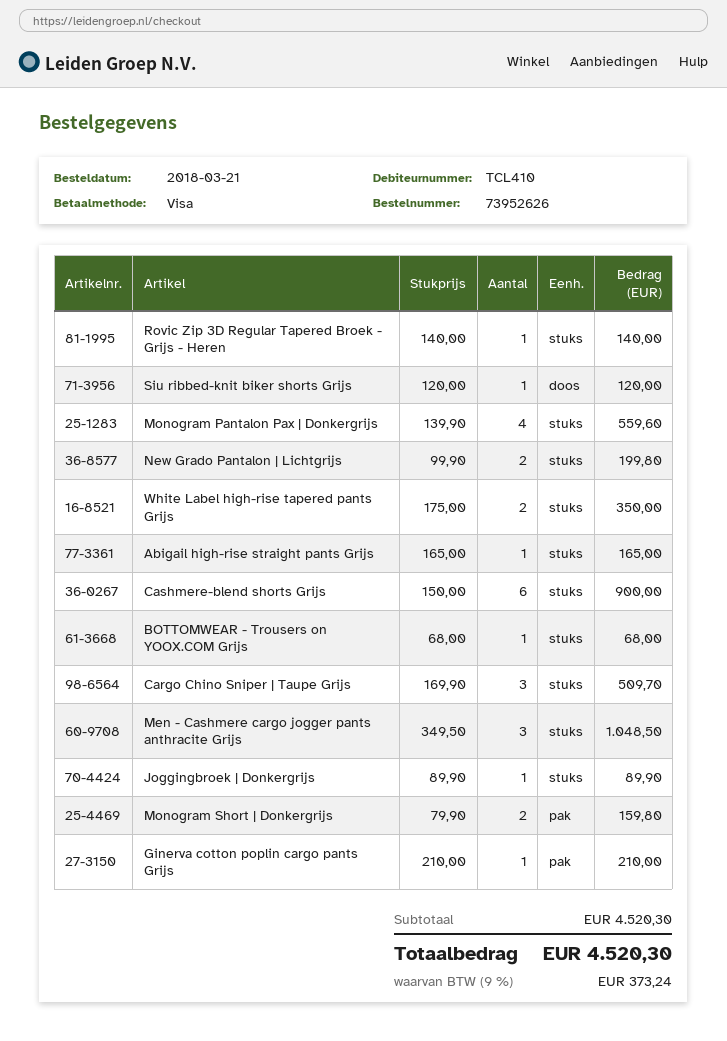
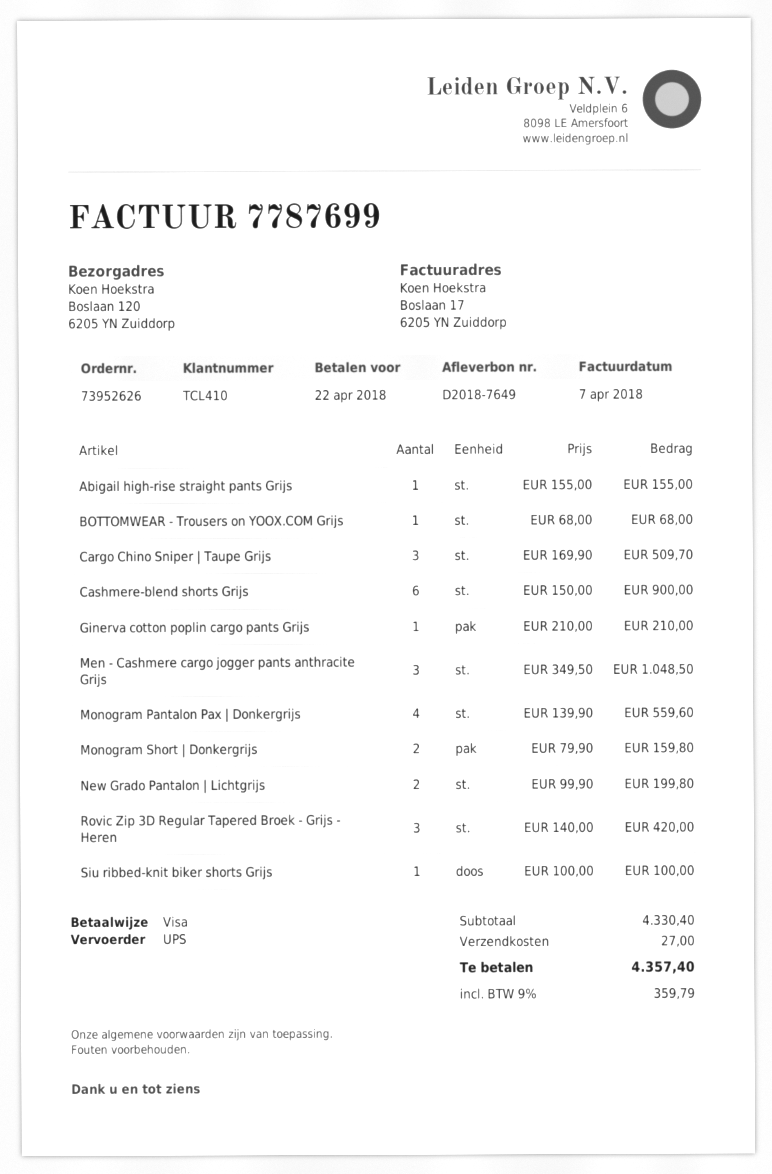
Rovic Zip 3D Regular Tapered Broek - Grijs - Heren: 1 x 140.00 = 140.00 -> 3 x 140.00 = 420.00
Siu ribbed-knit biker shorts Grijs: 1 x 120.00 = 120.00 -> 1 x 100.00 = 100.00
White Label high-rise tapered pants Grijs: 2 x 175.00 = 350.00 -> none
Abigail high-rise straight pants Grijs: 1 x 165.00 = 165.00 -> 1 x 155.00 = 155.00
Joggingbroek | Donkergrijs: 1 x 89.90 = 89.90 -> none
subtotal: 4520.30 -> 4330.40
shipping: none -> 27.00
tax: 9% = 373.24 -> 9% = 359.79
total: 4520.30 -> 4357.40

